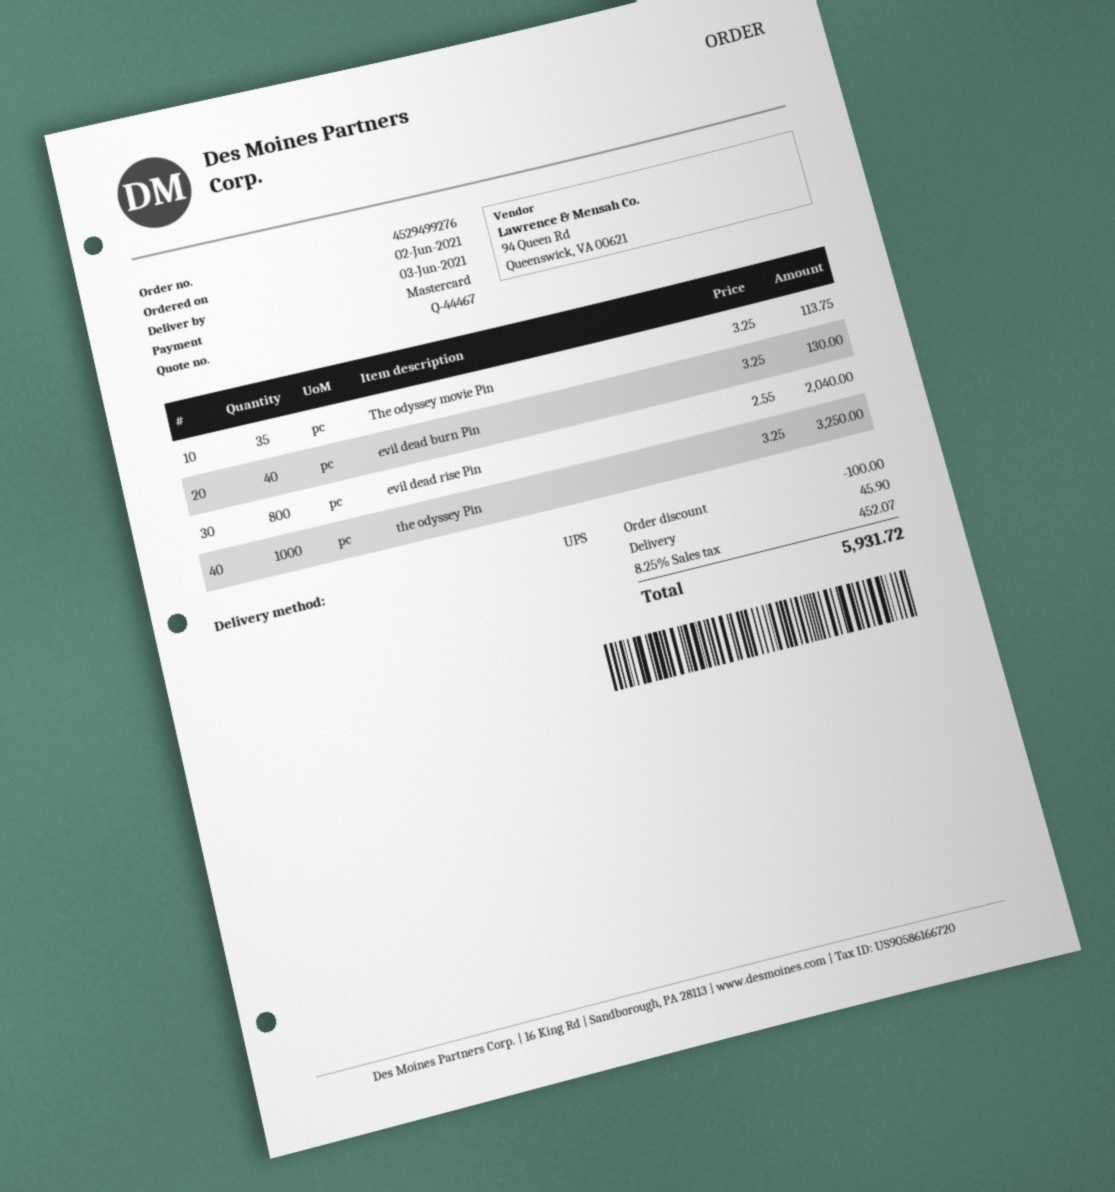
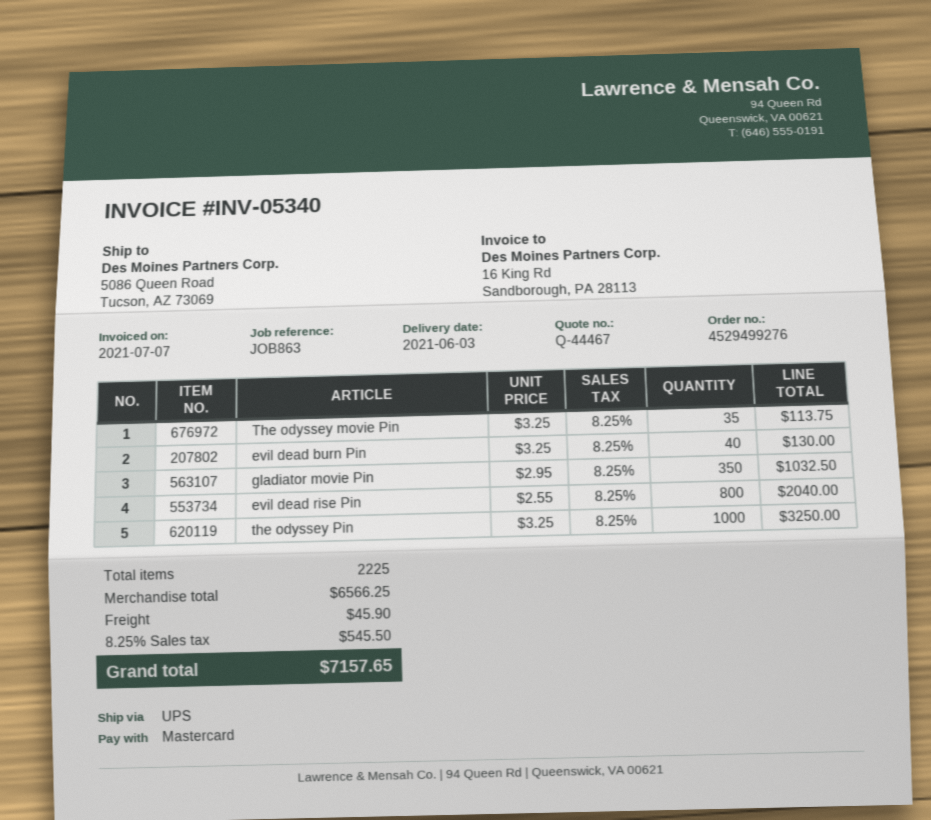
gladiator movie Pin: none -> 350 x 2.95 = 1032.50
discount: 100.00 -> none
tax: 8.25% = 452.07 -> 8.25% = 545.50
total: 5931.72 -> 7157.65

